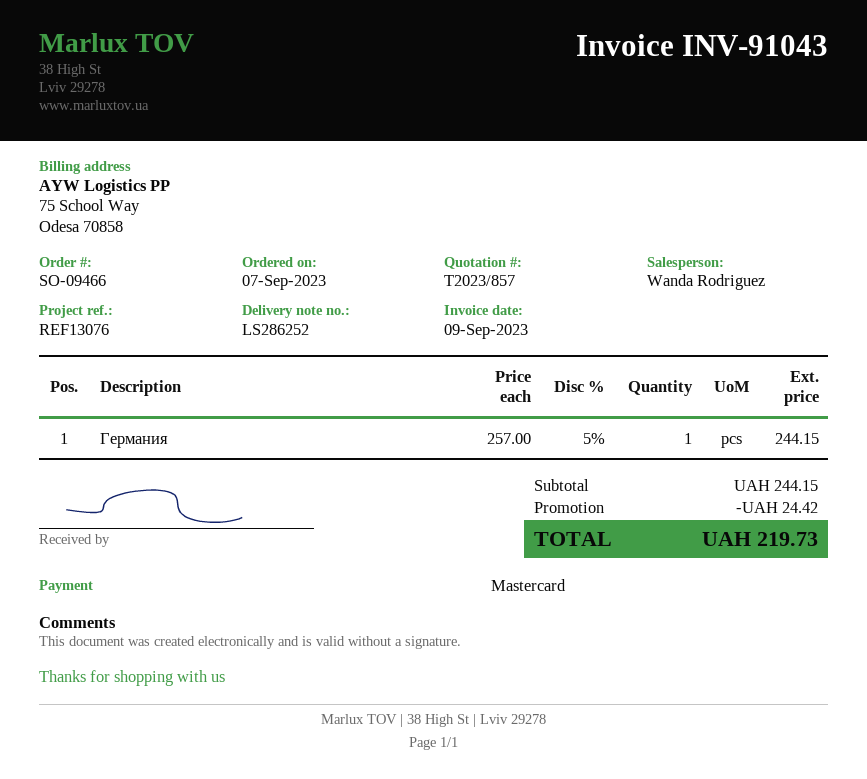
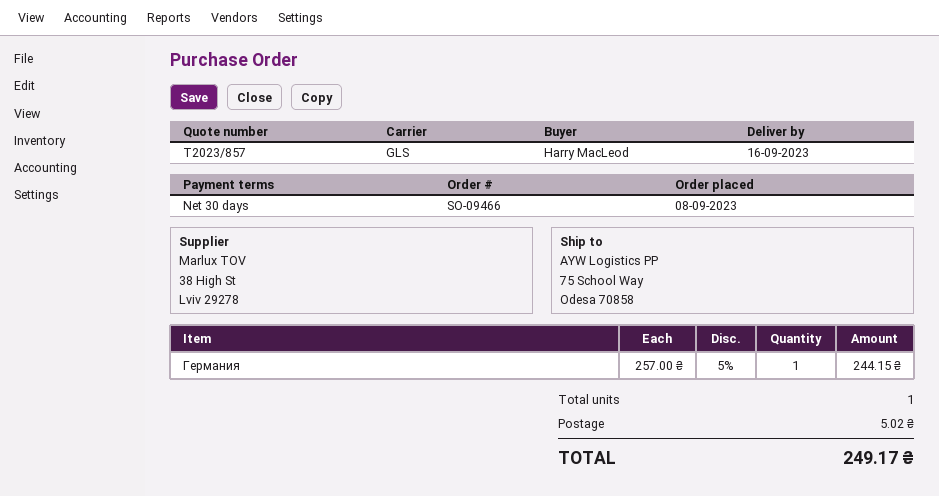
order date: 2023-09-07 -> 2023-09-08
discount: 24.42 -> none
shipping: none -> 5.02
total: 219.73 -> 249.17

